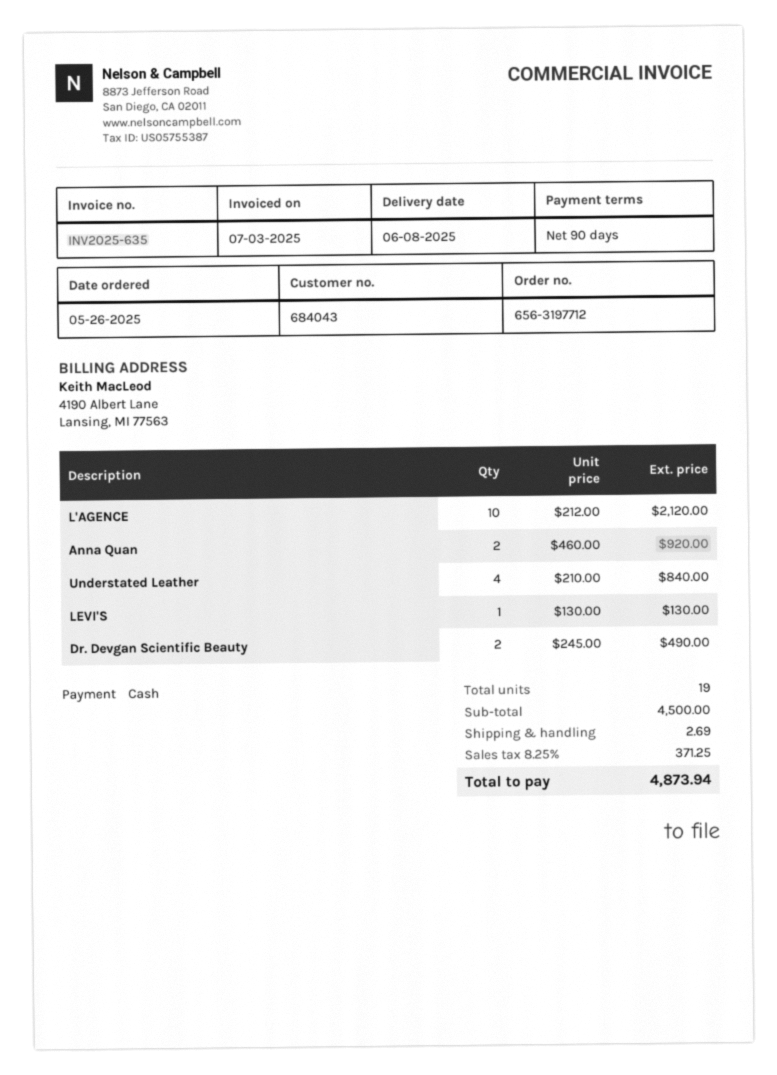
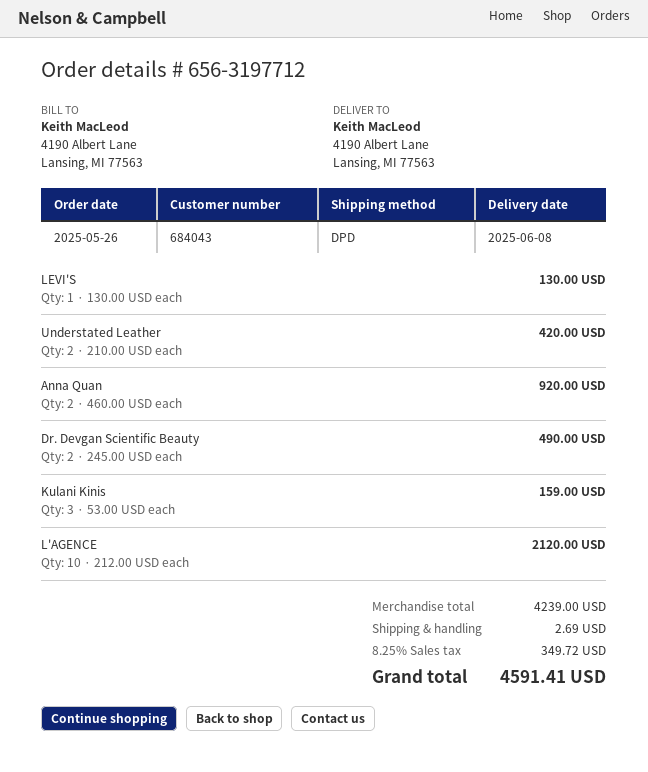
Understated Leather: 4 x 210.00 = 840.00 -> 2 x 210.00 = 420.00
Kulani Kinis: none -> 3 x 53.00 = 159.00
subtotal: 4500.00 -> 4239.00
tax: 8.25% = 371.25 -> 8.25% = 349.72
total: 4873.94 -> 4591.41

